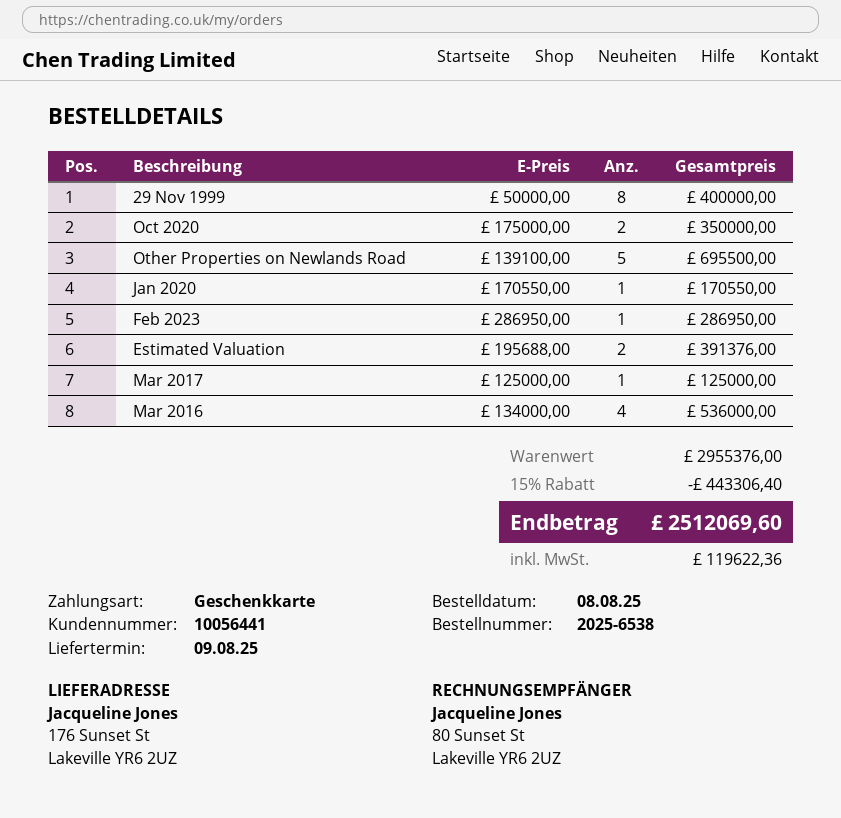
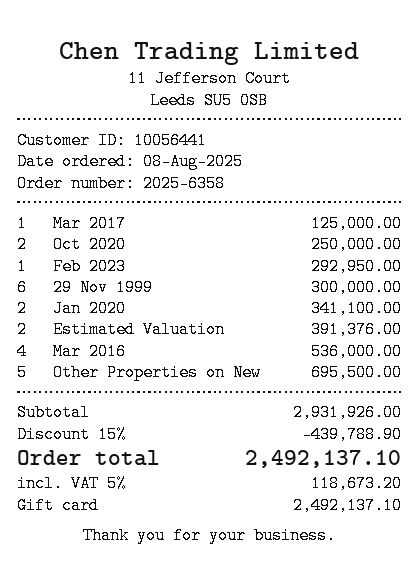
order number: 2025-6538 -> 2025-6358
29 Nov 1999: 8 for 400000.00 -> 6 for 300000.00
Oct 2020: 2 for 350000.00 -> 2 for 250000.00
Jan 2020: 1 for 170550.00 -> 2 for 341100.00
Feb 2023: 1 for 286950.00 -> 1 for 292950.00
subtotal: 2955376.00 -> 2931926.00
discount: 15% = 443306.40 -> 15% = 439788.90
tax: 119622.36 -> 118673.20
total: 2512069.60 -> 2492137.10

